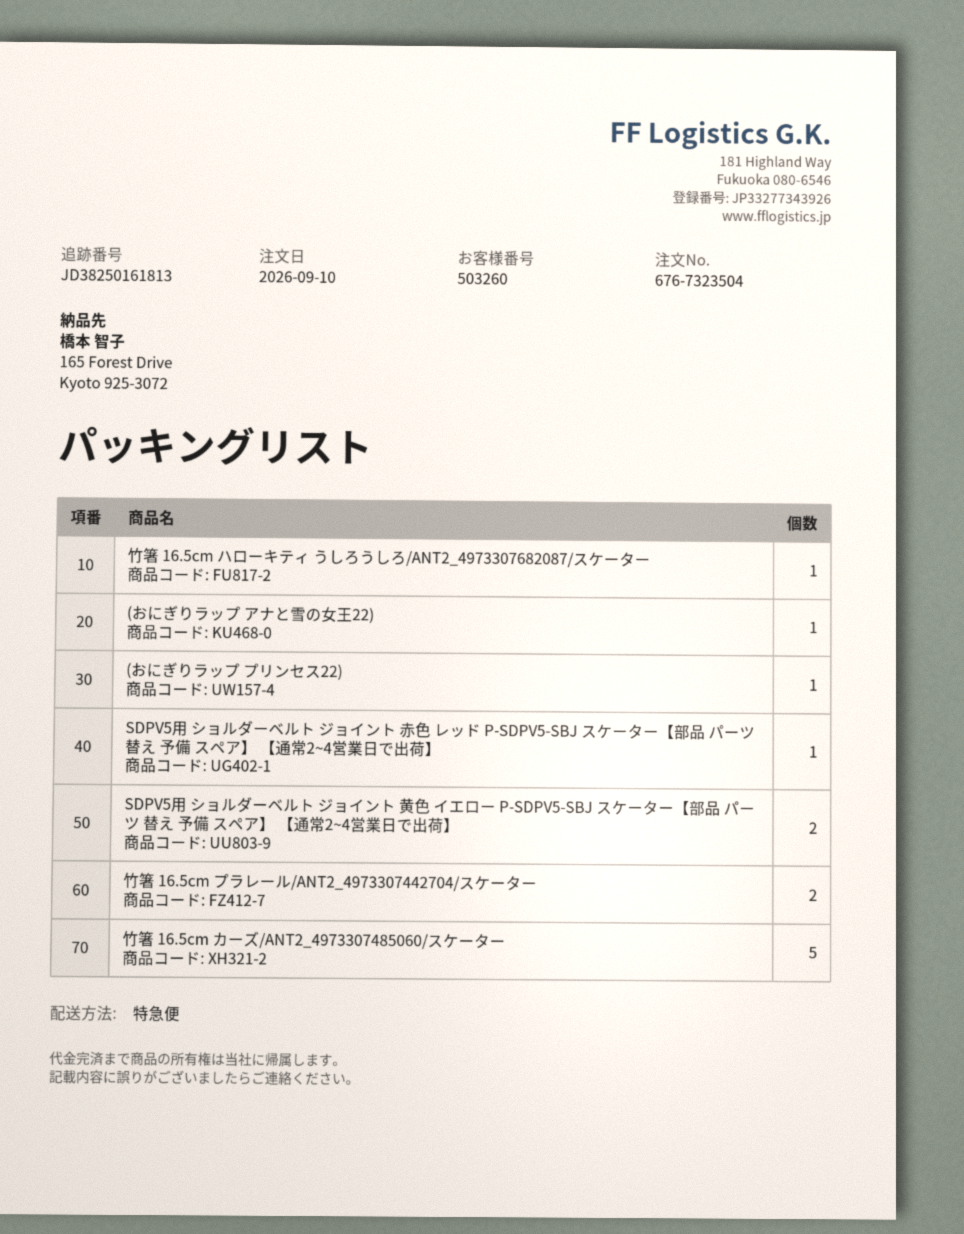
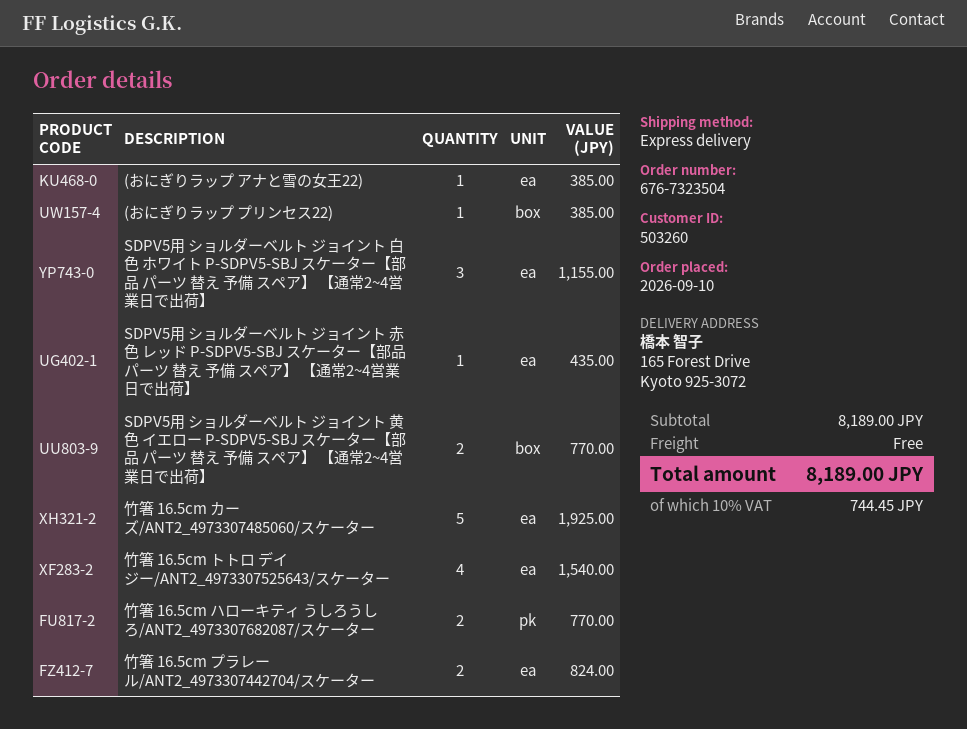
竹箸 16.5cm ハローキティ うしろうしろ/ANT2_4973307682087/スケーター: 1 -> 2
SDPV5用 ショルダーベルト ジョイント 白色 ホワイト P-SDPV5-SBJ スケーター【部品 パーツ 替え 予備 スペア】 【通常2~4営業日で出荷】: none -> 3
竹箸 16.5cm トトロ デイジー/ANT2_4973307525643/スケーター: none -> 4

